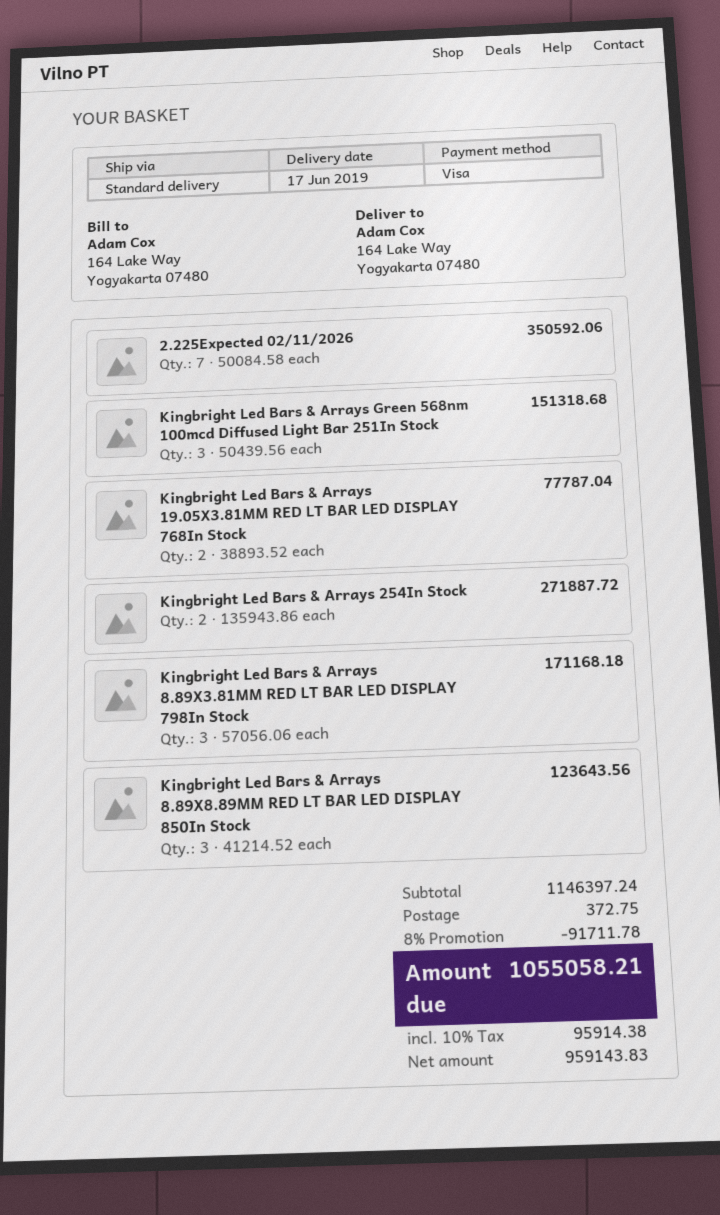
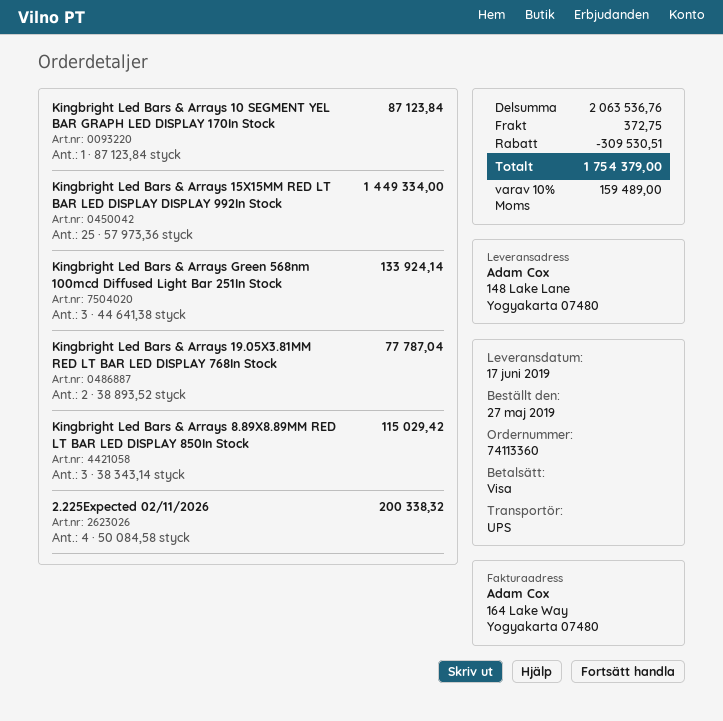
shipping method: standard -> UPS
ship to: 164 Lake Way, Yogyakarta 07480 -> 148 Lake Lane, Yogyakarta 07480
2.225Expected 02/11/2026: 7 x 50084.58 = 350592.06 -> 4 x 50084.58 = 200338.32
Kingbright Led Bars & Arrays Green 568nm 100mcd Diffused Light Bar 251In Stock: 3 x 50439.56 = 151318.68 -> 3 x 44641.38 = 133924.14
Kingbright Led Bars & Arrays 254In Stock: 2 x 135943.86 = 271887.72 -> none
Kingbright Led Bars & Arrays 8.89X3.81MM RED LT BAR LED DISPLAY 798In Stock: 3 x 57056.06 = 171168.18 -> none
Kingbright Led Bars & Arrays 8.89X8.89MM RED LT BAR LED DISPLAY 850In Stock: 3 x 41214.52 = 123643.56 -> 3 x 38343.14 = 115029.42
Kingbright Led Bars & Arrays 10 SEGMENT YEL BAR GRAPH LED DISPLAY 170In Stock: none -> 1 x 87123.84 = 87123.84
Kingbright Led Bars & Arrays 15X15MM RED LT BAR LED DISPLAY DISPLAY 992In Stock: none -> 25 x 57973.36 = 1449334.00
subtotal: 1146397.24 -> 2063536.76
discount: 91711.78 -> 309530.51
tax: 10% = 95914.38 -> 10% = 159489.00
total: 1055058.21 -> 1754379.00

